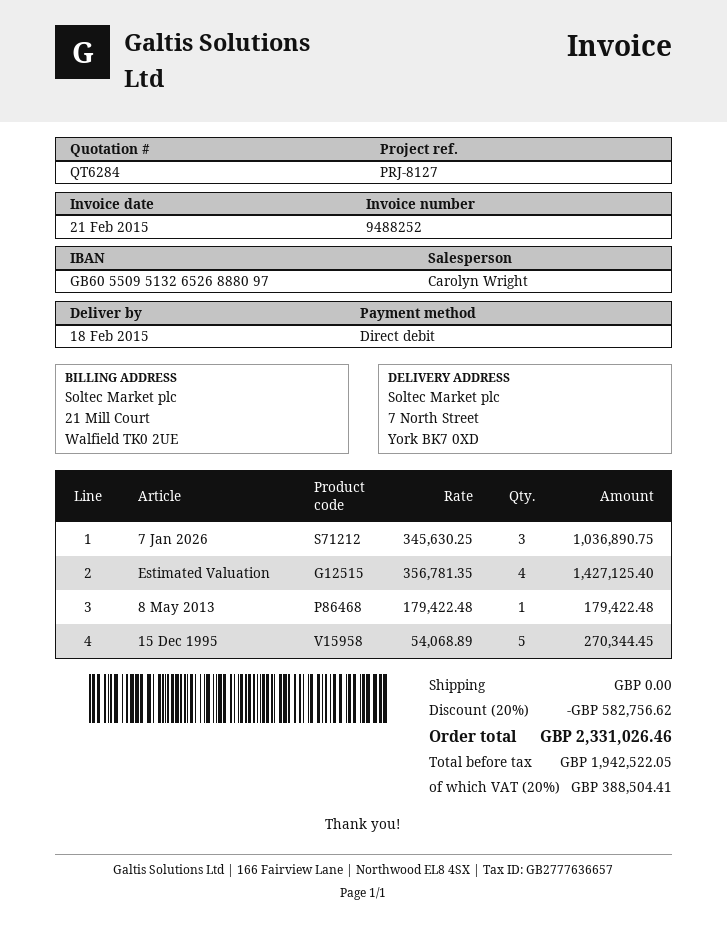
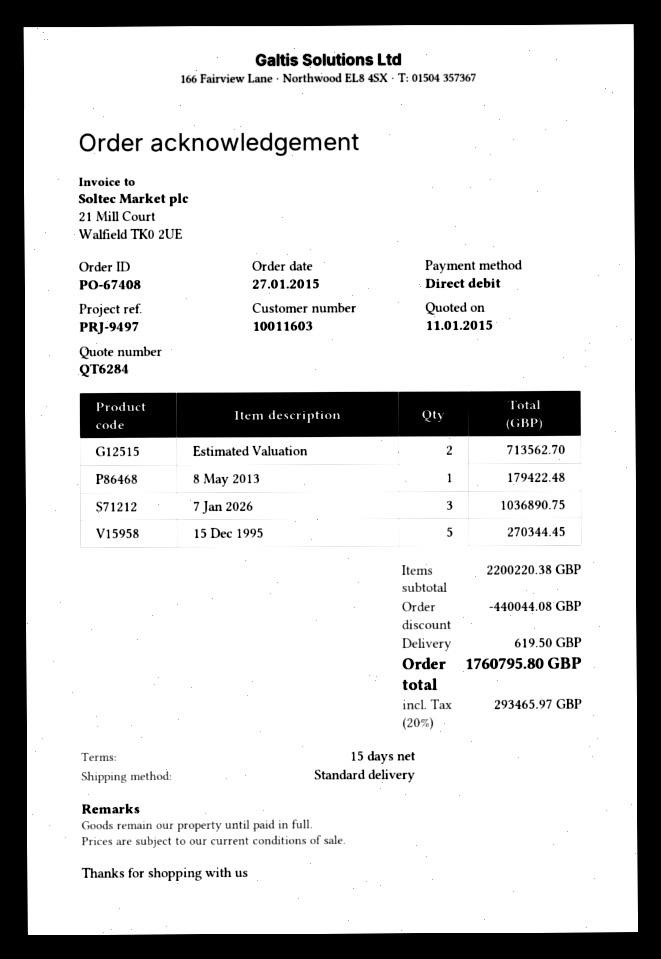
reference: PRJ-8127 -> PRJ-9497
Estimated Valuation: 4 for 1427125.40 -> 2 for 713562.70
discount: 582756.62 -> 440044.08
shipping: 0.00 -> 619.50
tax: 20% = 388504.41 -> 20% = 293465.97
total: 2331026.46 -> 1760795.80

